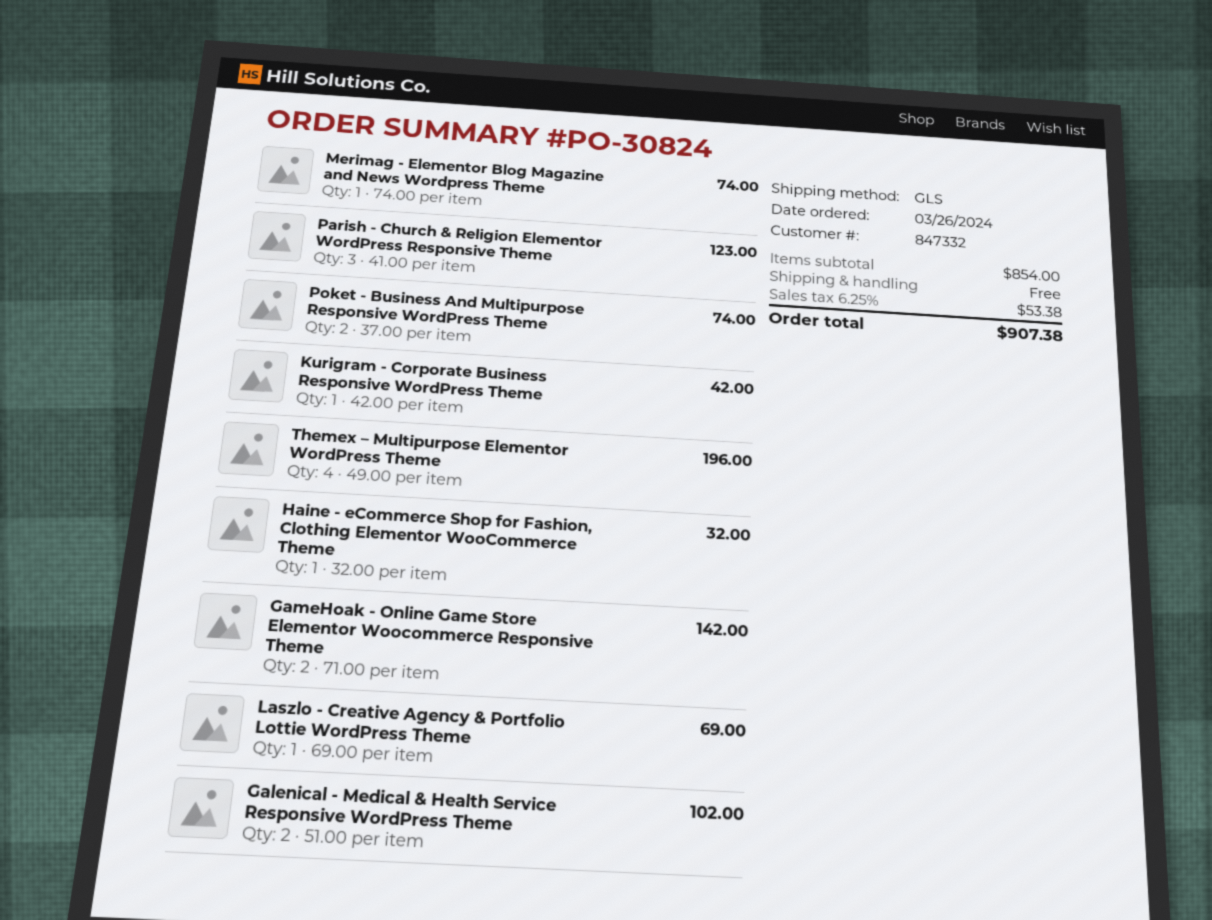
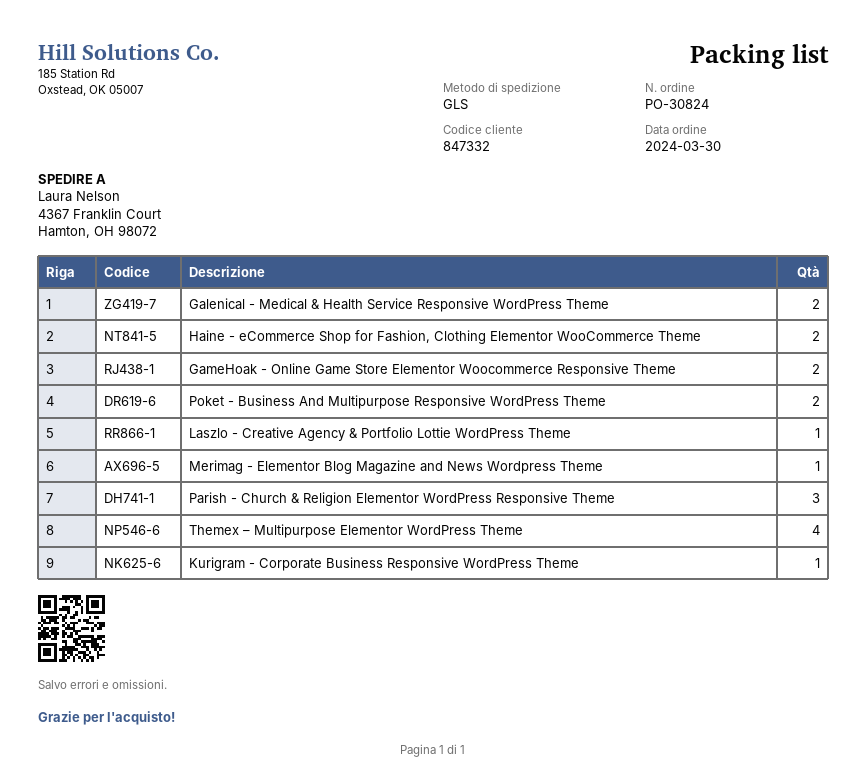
order date: 2024-03-26 -> 2024-03-30
Haine - eCommerce Shop for Fashion, Clothing Elementor WooCommerce Theme: 1 -> 2

